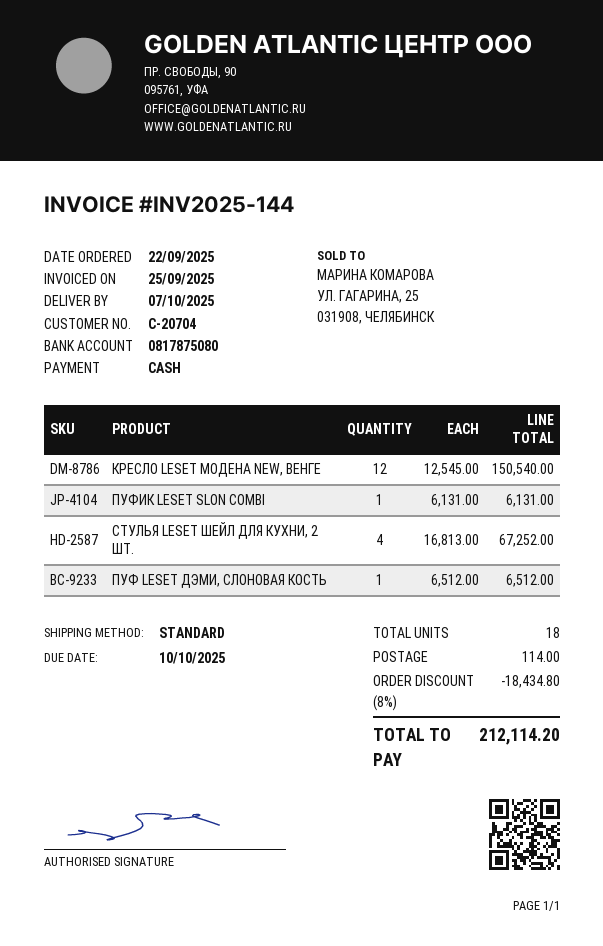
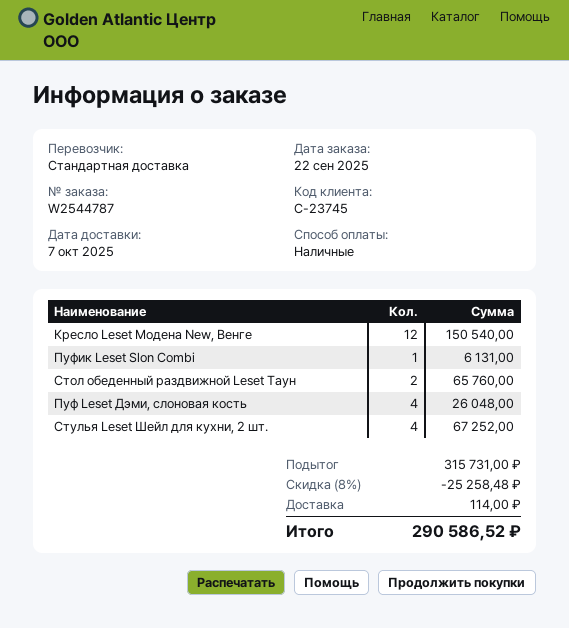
customer number: C-20704 -> C-23745
ПУФ LESET ДЭМИ, СЛОНОВАЯ КОСТЬ: 1 for 6512.00 -> 4 for 26048.00
Стол обеденный раздвижной Leset Таун: none -> 2 for 65760.00
discount: 8% = 18434.80 -> 8% = 25258.48
total: 212114.20 -> 290586.52

